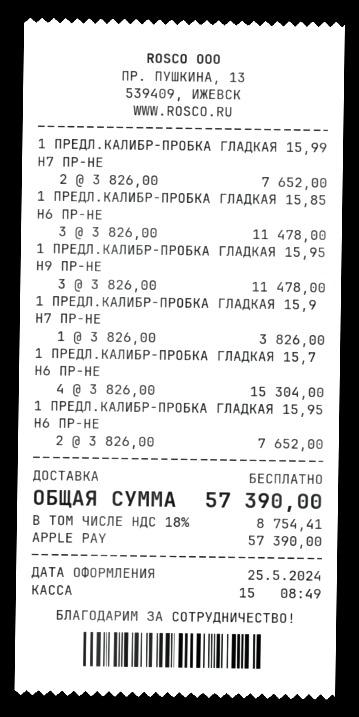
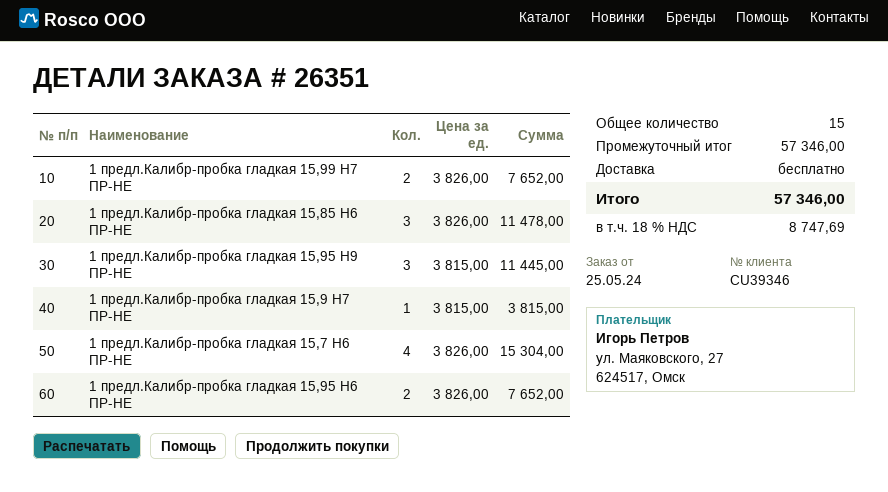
1 ПРЕДЛ.КАЛИБР-ПРОБКА ГЛАДКАЯ 15,95 H9 ПР-НЕ: 3 x 3826.00 = 11478.00 -> 3 x 3815.00 = 11445.00
1 ПРЕДЛ.КАЛИБР-ПРОБКА ГЛАДКАЯ 15,9 H7 ПР-НЕ: 1 x 3826.00 = 3826.00 -> 1 x 3815.00 = 3815.00
tax: 18% = 8754.41 -> 18% = 8747.69
total: 57390.00 -> 57346.00

